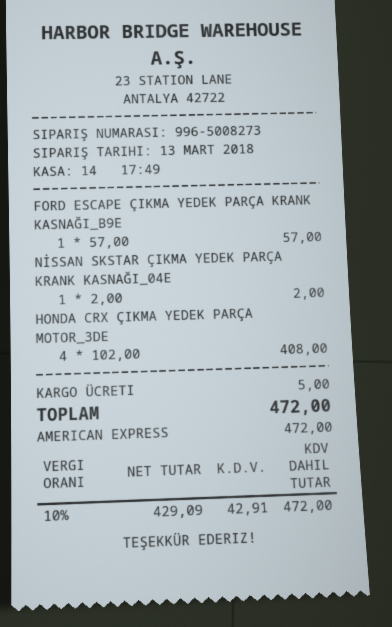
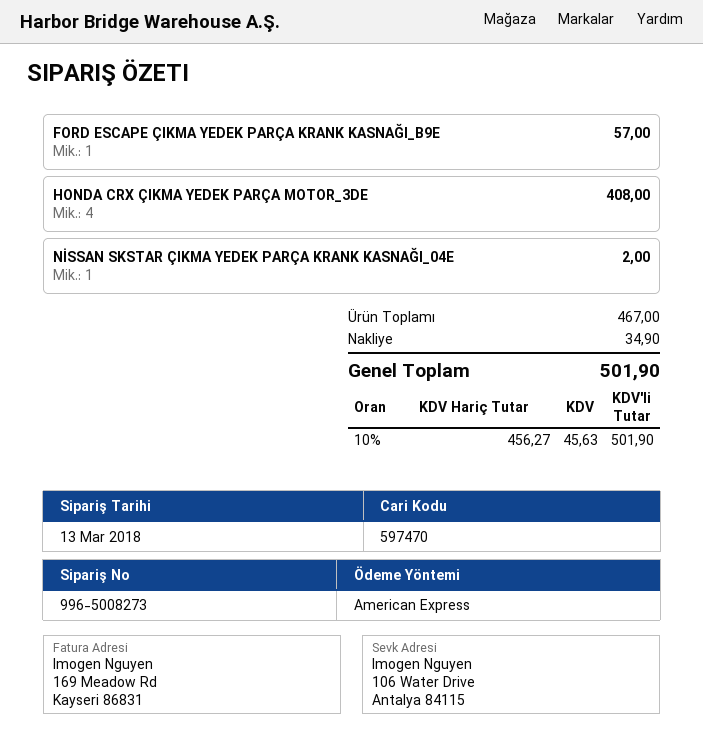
shipping: 5.00 -> 34.90
net: 429.09 -> 456.27
tax: 10% = 42.91 -> 10% = 45.63
total: 472.00 -> 501.90

